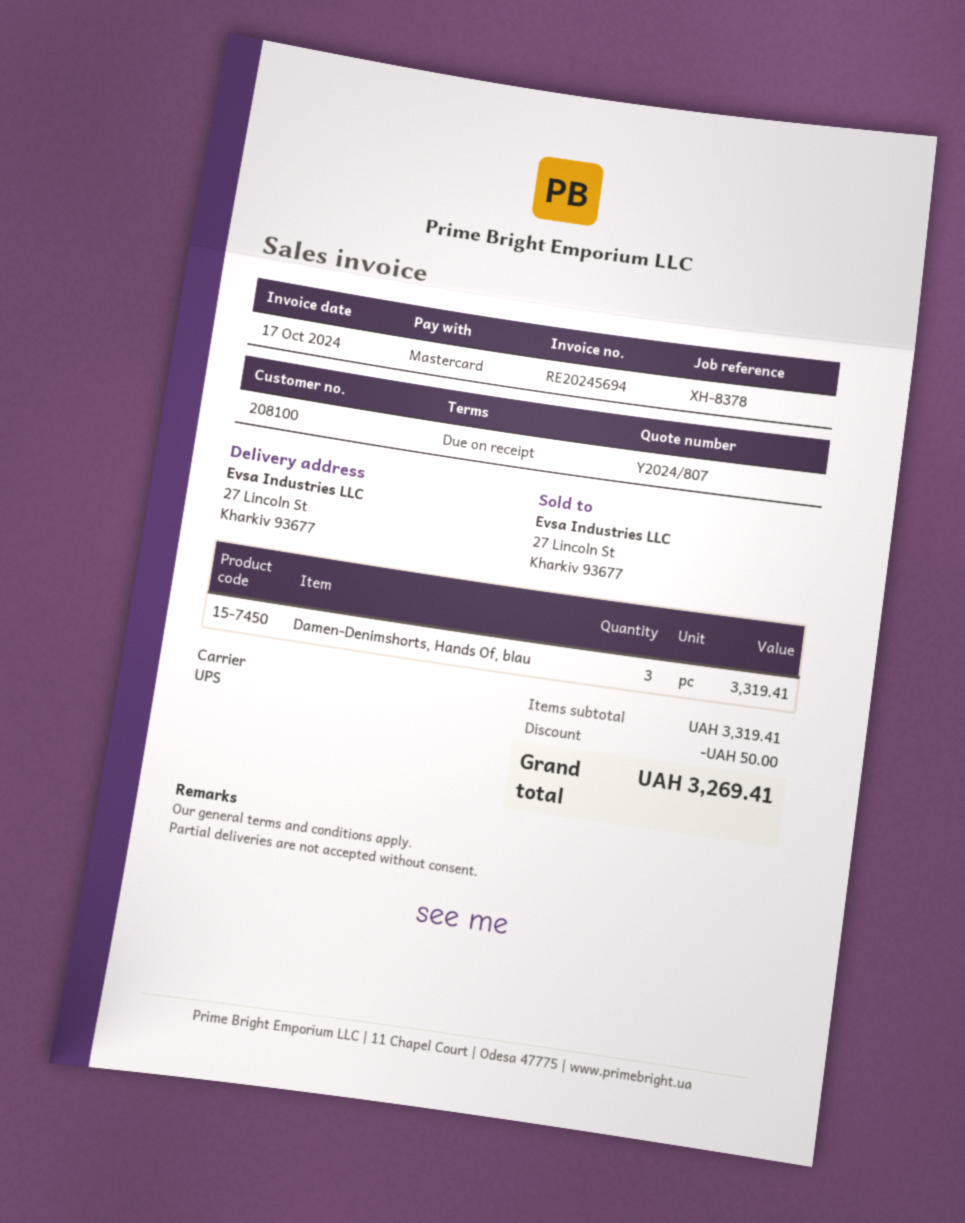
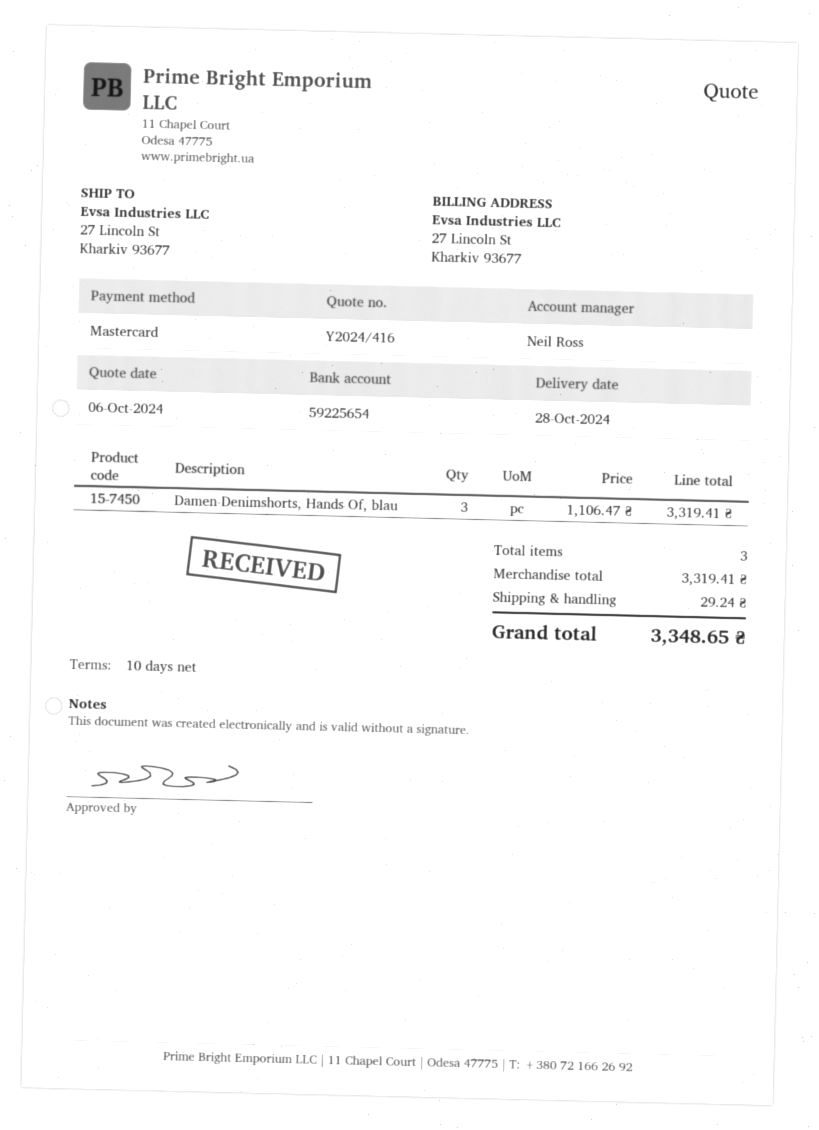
quote number: Y2024/807 -> Y2024/416
payment terms: on receipt -> 10 days
discount: 50.00 -> none
shipping: none -> 29.24
total: 3269.41 -> 3348.65

